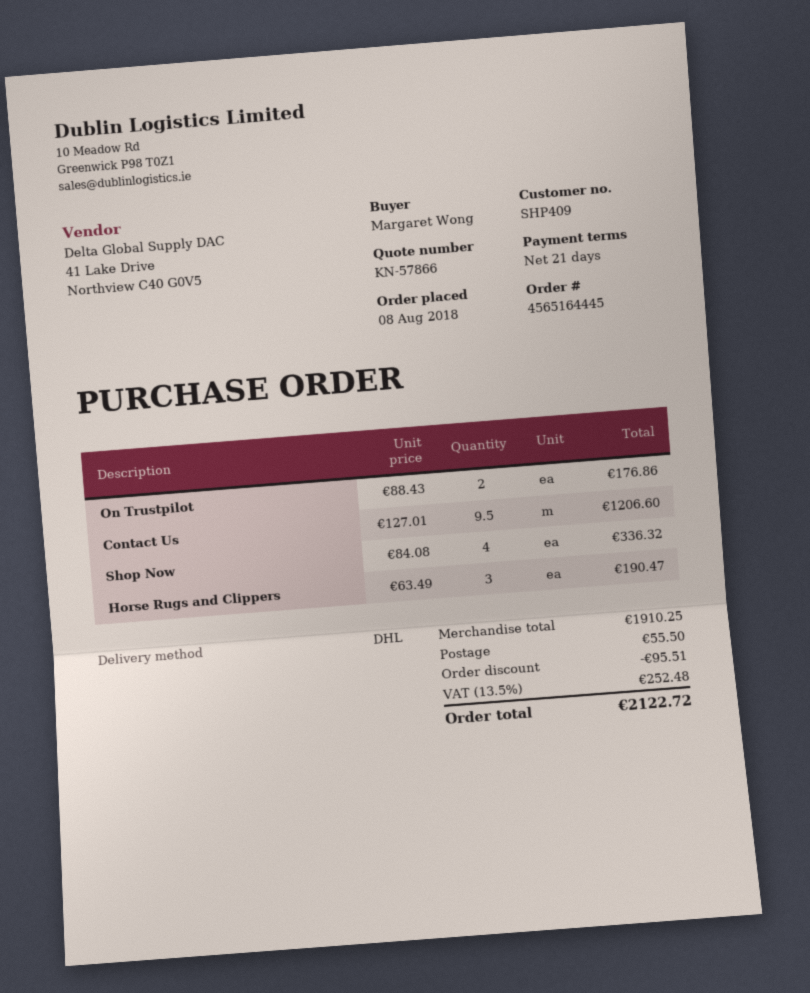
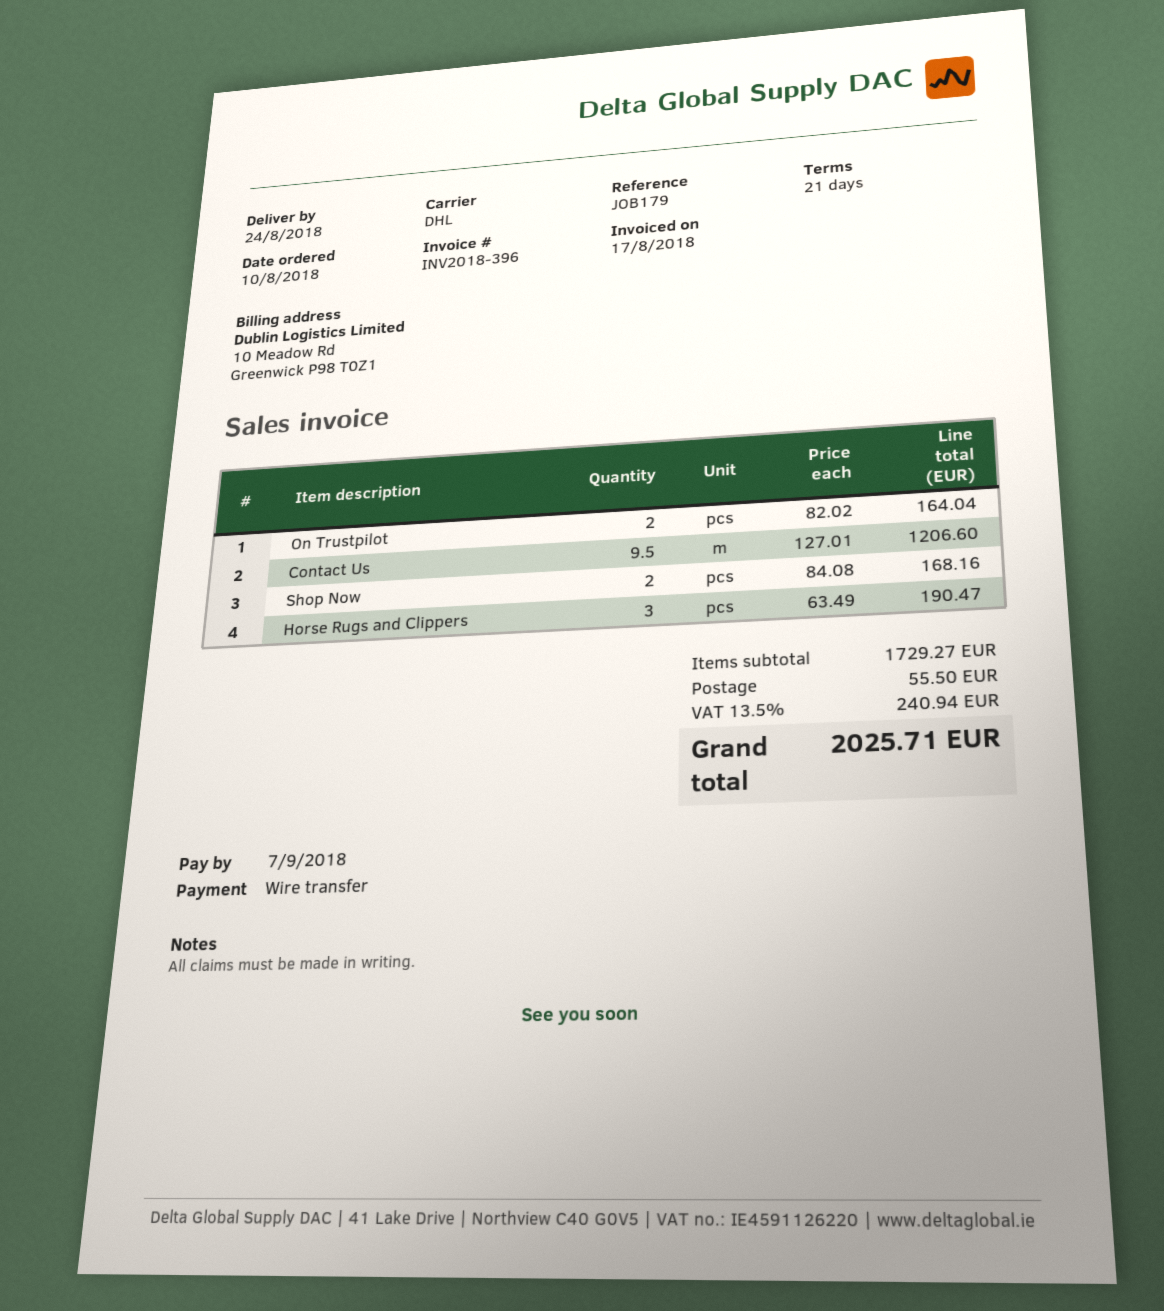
order date: 2018-08-08 -> 2018-08-10
On Trustpilot: 2 x 88.43 = 176.86 -> 2 x 82.02 = 164.04
Shop Now: 4 x 84.08 = 336.32 -> 2 x 84.08 = 168.16
subtotal: 1910.25 -> 1729.27
discount: 95.51 -> none
tax: 13.5% = 252.48 -> 13.5% = 240.94
total: 2122.72 -> 2025.71

